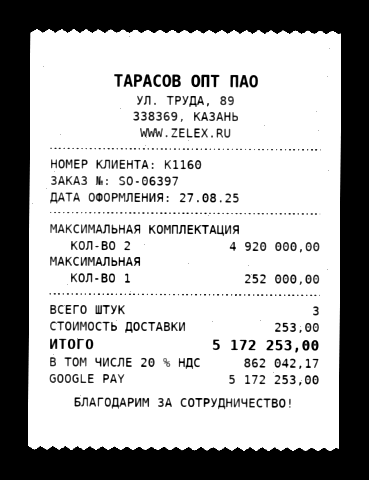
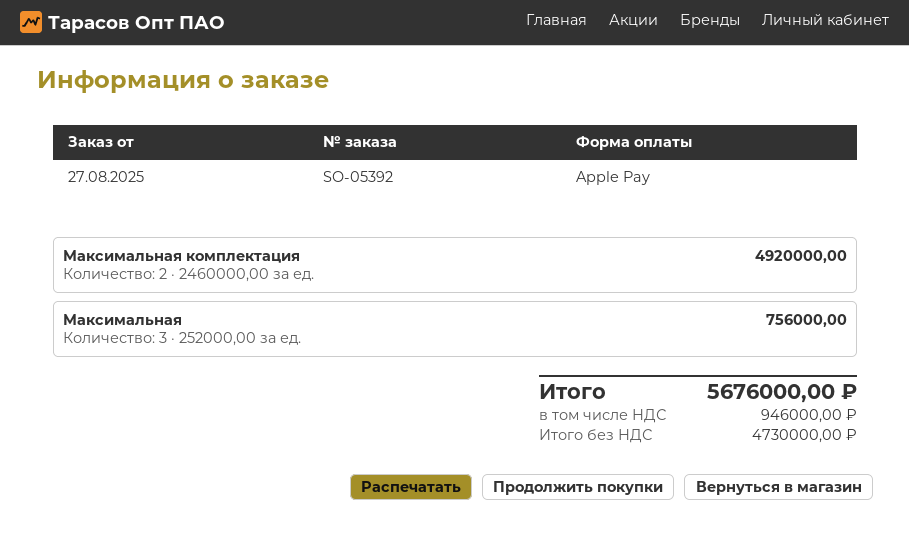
order number: SO-06397 -> SO-05392
payment method: Google Pay -> Apple Pay
МАКСИМАЛЬНАЯ: 1 for 252000.00 -> 3 for 756000.00
shipping: 253.00 -> none
tax: 862042.17 -> 946000.00
total: 5172253.00 -> 5676000.00

